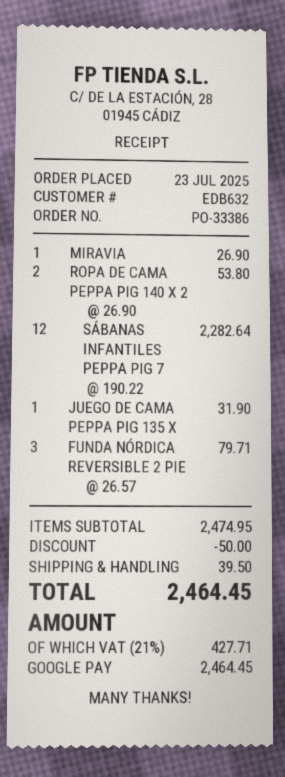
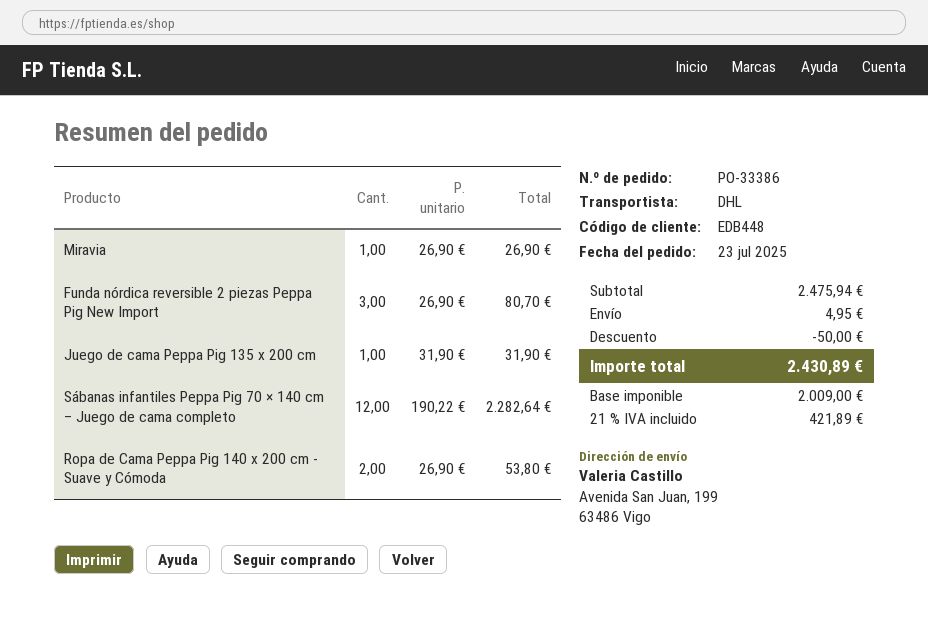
customer number: EDB632 -> EDB448
FUNDA NÓRDICA REVERSIBLE 2 PIE: 3 x 26.57 = 79.71 -> 3 x 26.90 = 80.70
subtotal: 2474.95 -> 2475.94
shipping: 39.50 -> 4.95
tax: 21% = 427.71 -> 21% = 421.89
total: 2464.45 -> 2430.89

